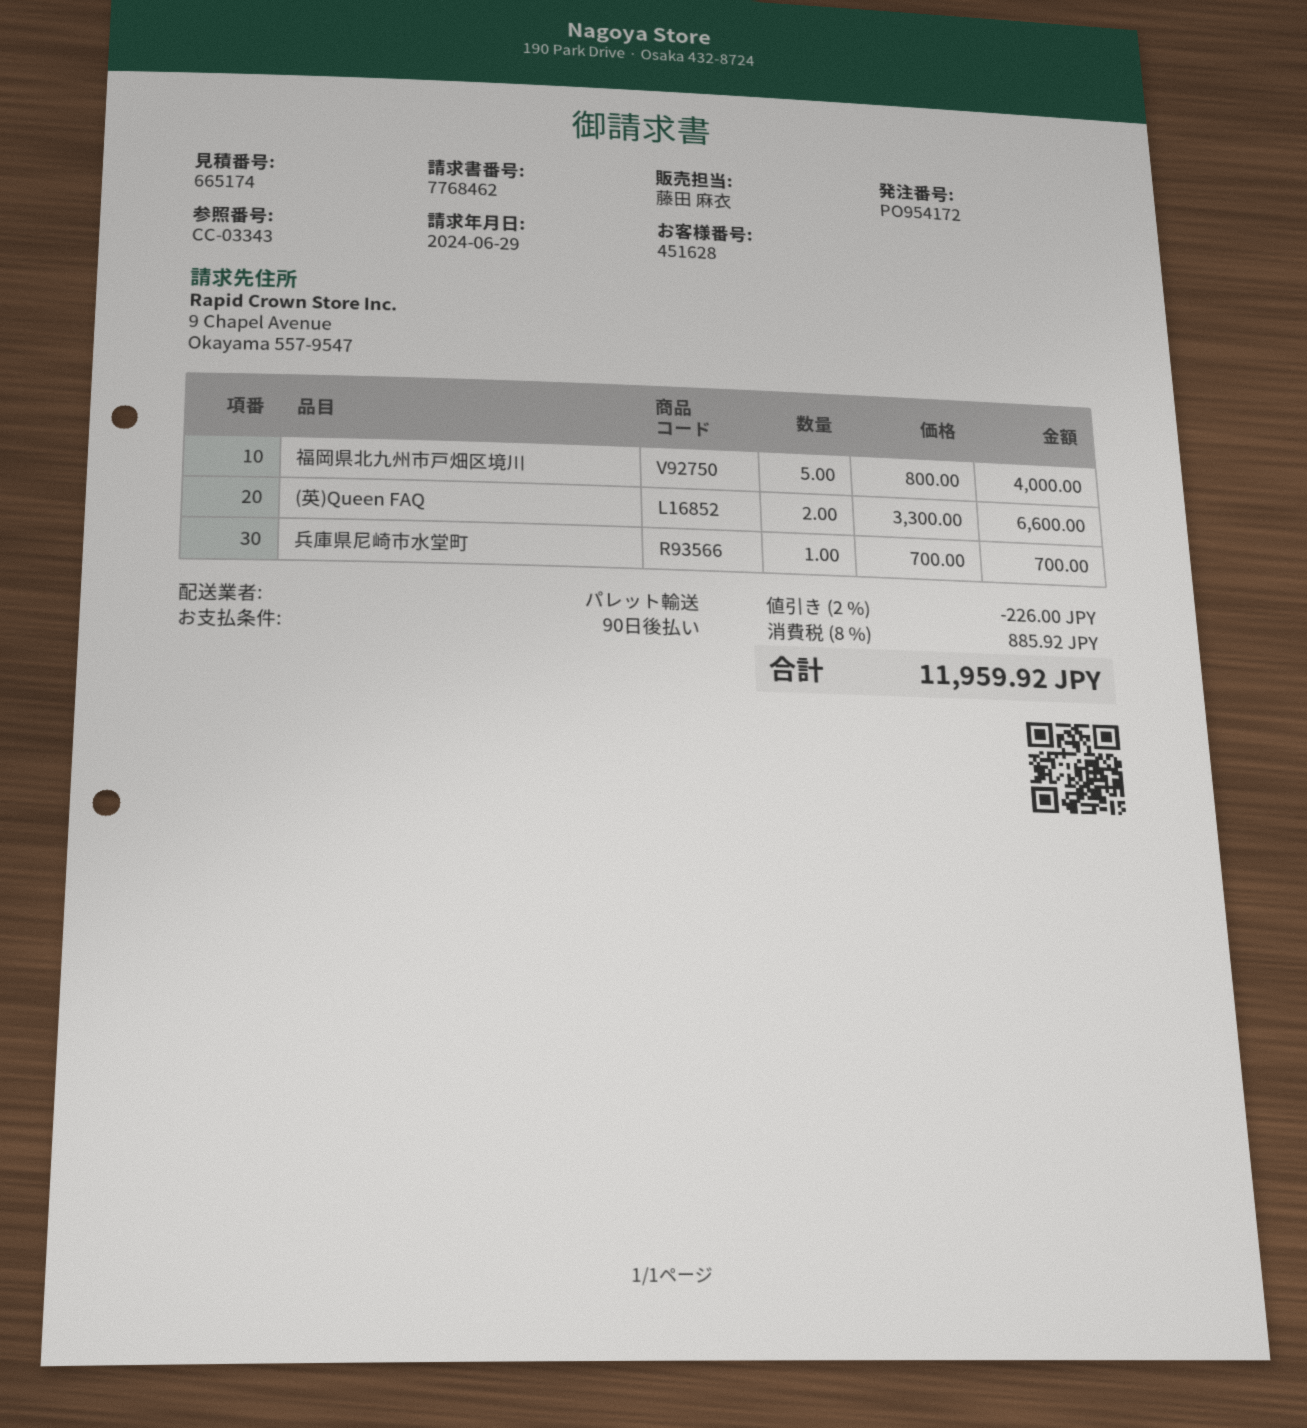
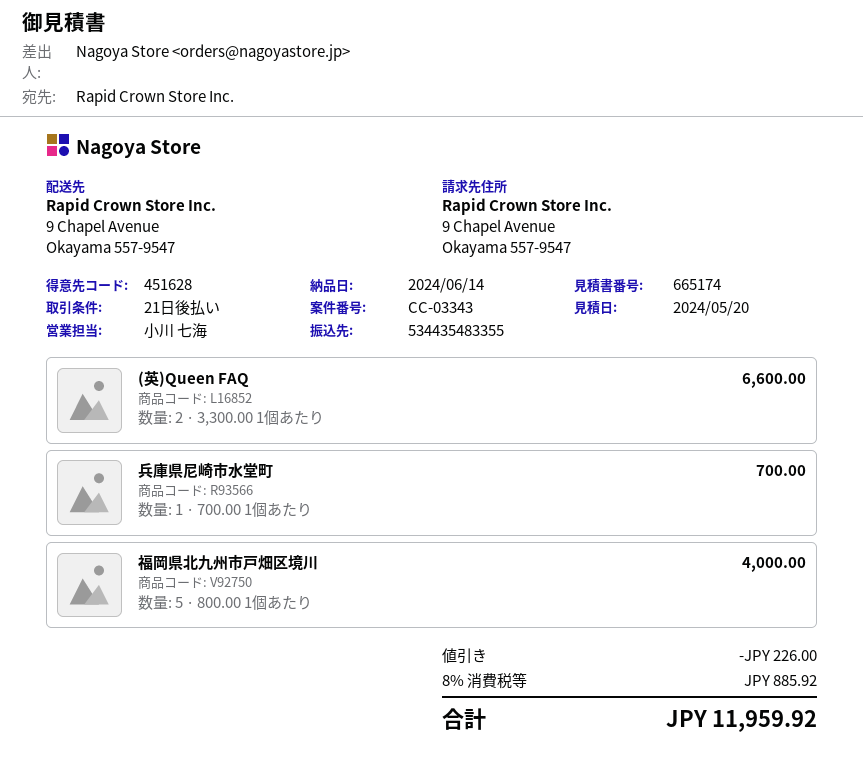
payment terms: 90 days -> 21 days
sales rep: 藤田 麻衣 -> 小川 七海

